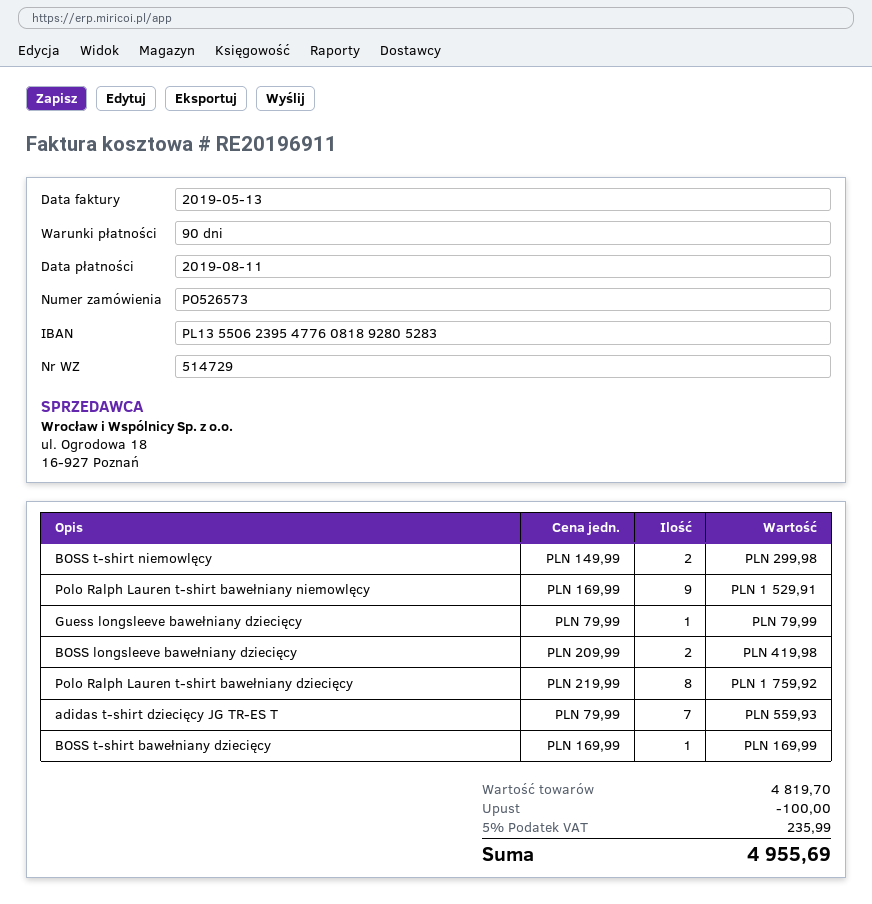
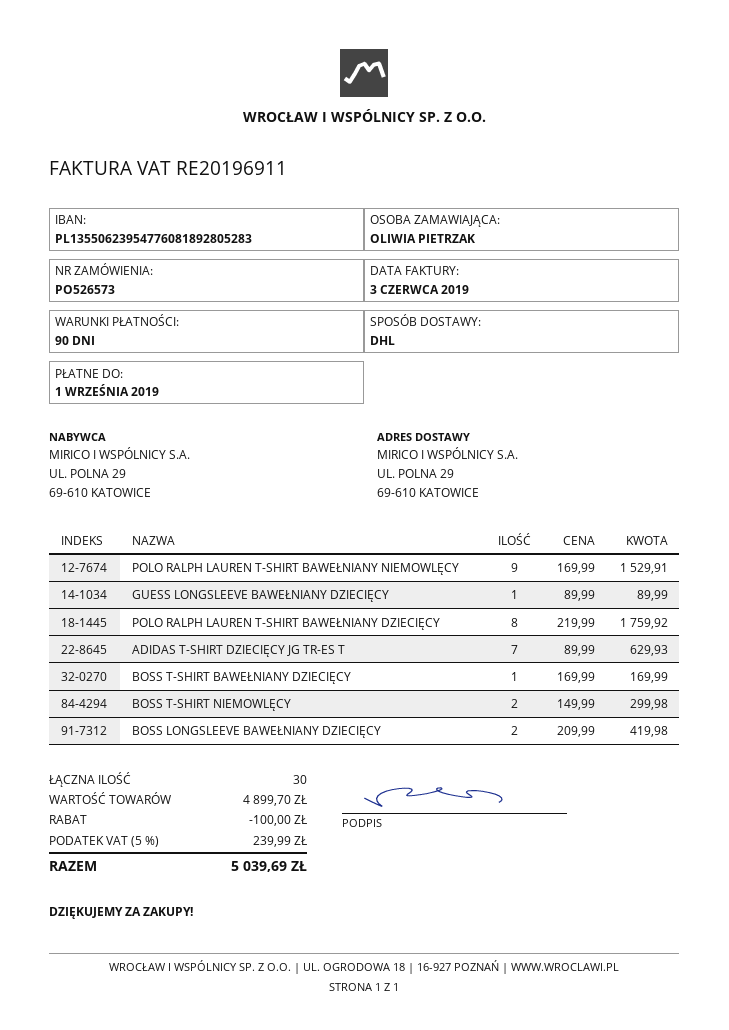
invoice date: 2019-05-13 -> 2019-06-03
due date: 2019-08-11 -> 2019-09-01
Guess longsleeve bawełniany dziecięcy: 1 x 79.99 = 79.99 -> 1 x 89.99 = 89.99
adidas t-shirt dziecięcy JG TR-ES T: 7 x 79.99 = 559.93 -> 7 x 89.99 = 629.93
subtotal: 4819.70 -> 4899.70
tax: 5% = 235.99 -> 5% = 239.99
total: 4955.69 -> 5039.69

